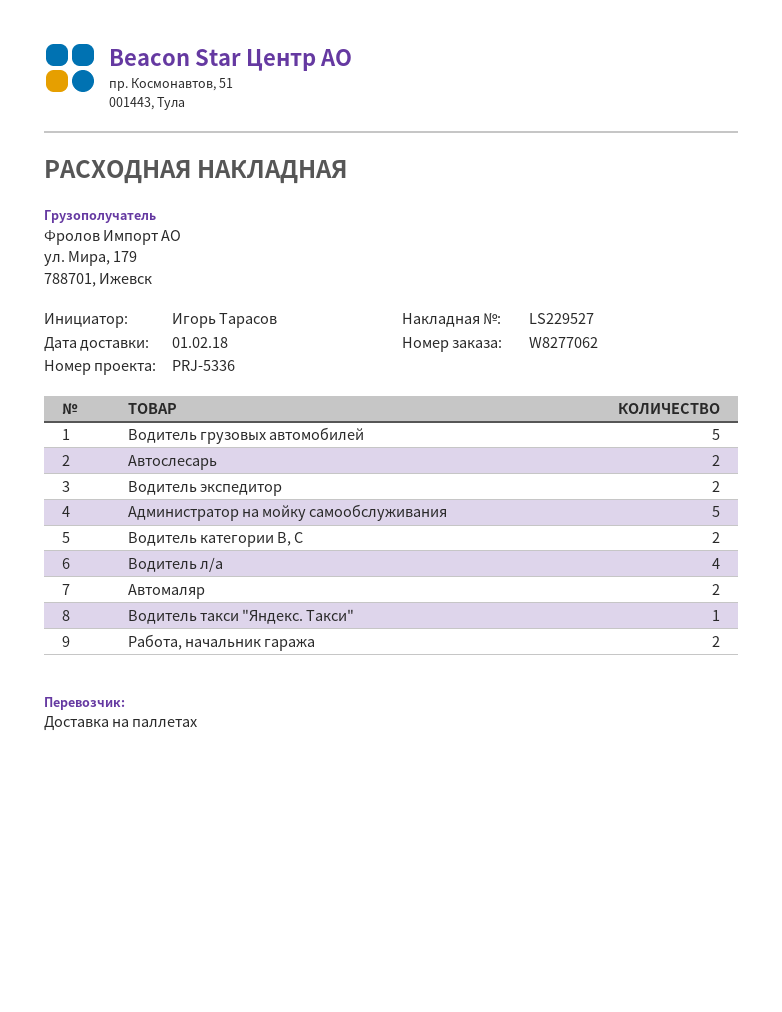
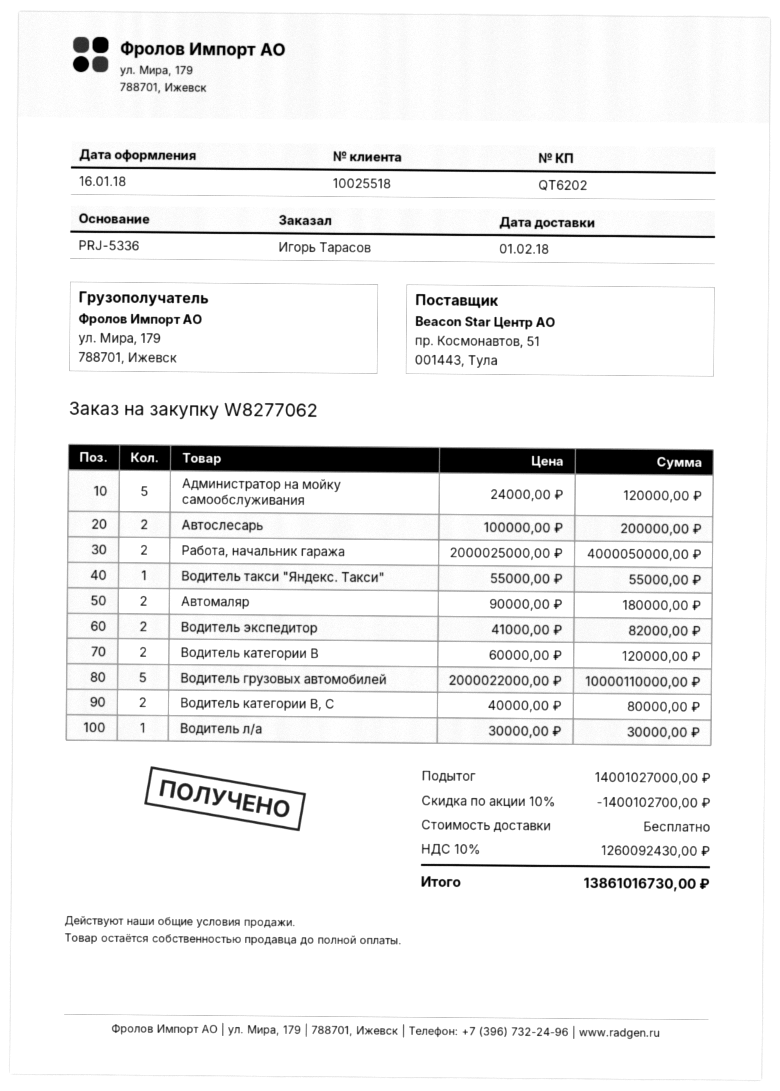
Водитель л/а: 4 -> 1
Водитель категории В: none -> 2

